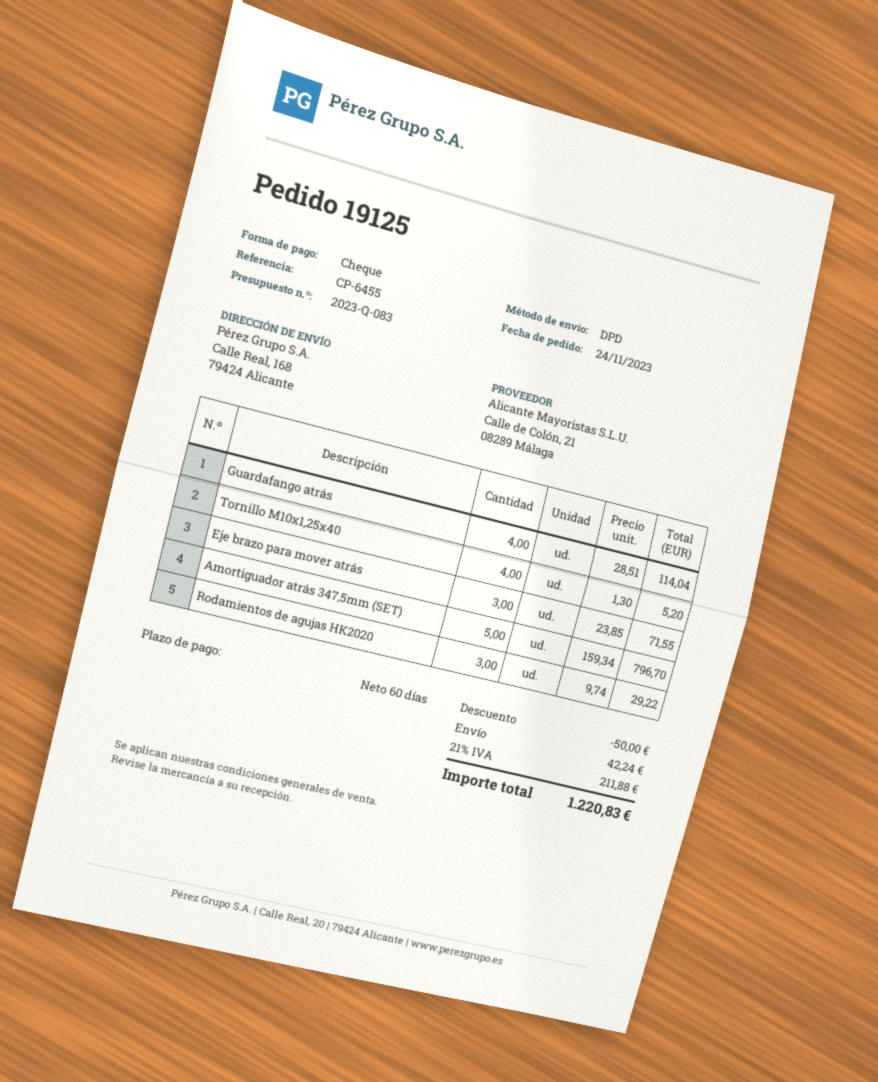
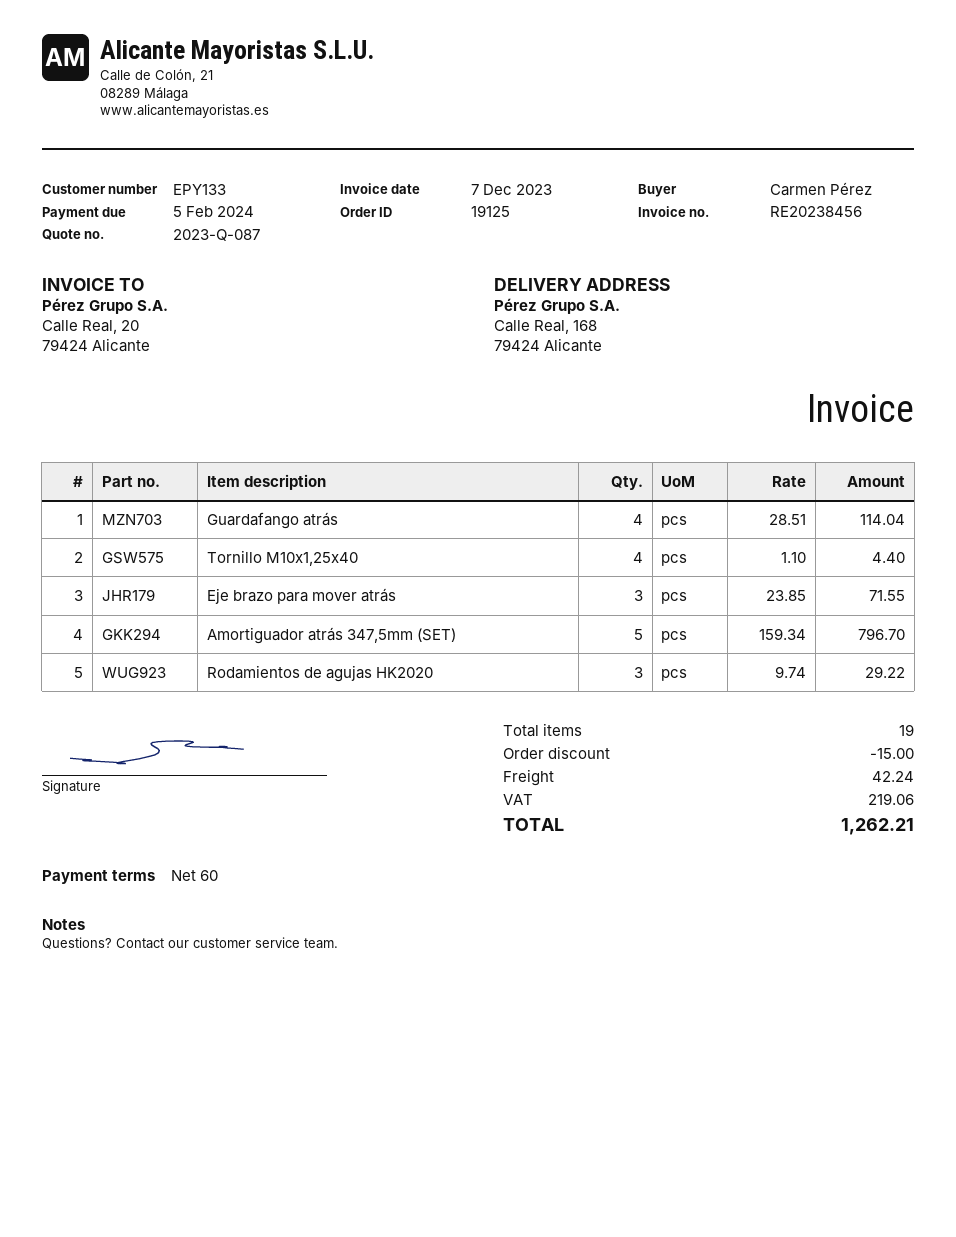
quote number: 2023-Q-083 -> 2023-Q-087
Tornillo M10x1,25x40: 4 x 1.30 = 5.20 -> 4 x 1.10 = 4.40
discount: 50.00 -> 15.00
tax: 211.88 -> 219.06
total: 1220.83 -> 1262.21

